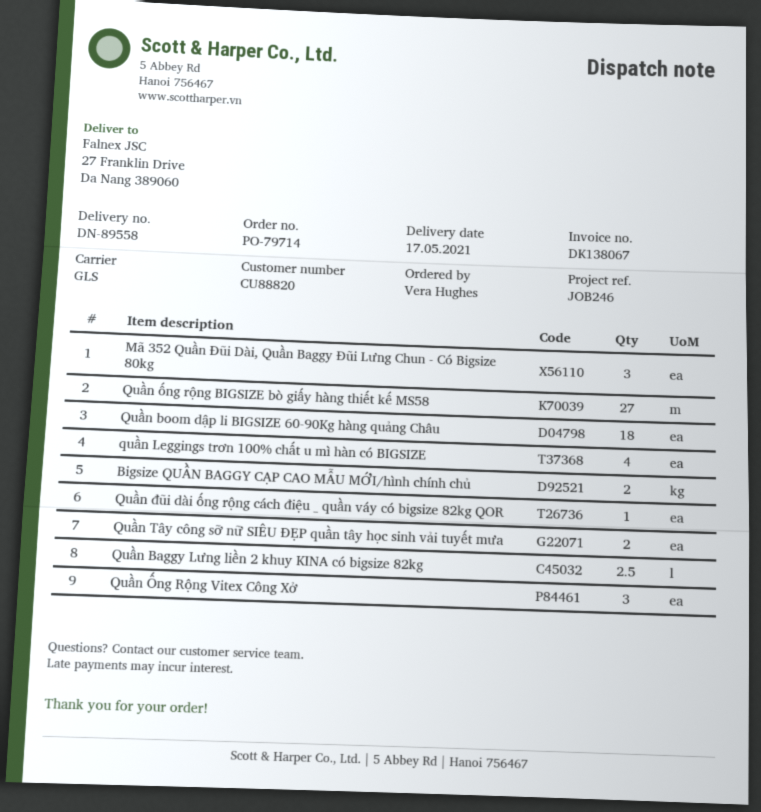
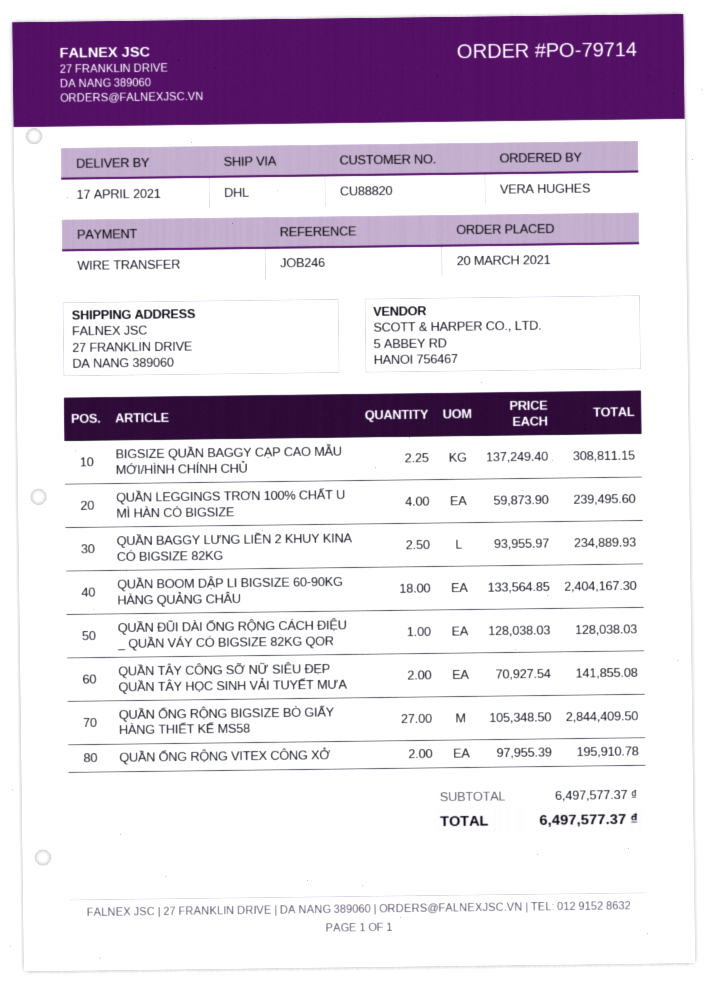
delivery date: 2021-05-17 -> 2021-04-17
shipping method: GLS -> DHL
Mã 352 Quần Đũi Dài, Quần Baggy Đũi Lưng Chun - Có Bigsize 80kg: 3 -> none
Bigsize QUẦN BAGGY CẠP CAO MẪU MỚI/hình chính chủ: 2 -> 2.25
Quần Ống Rộng Vitex Công Xở: 3 -> 2

